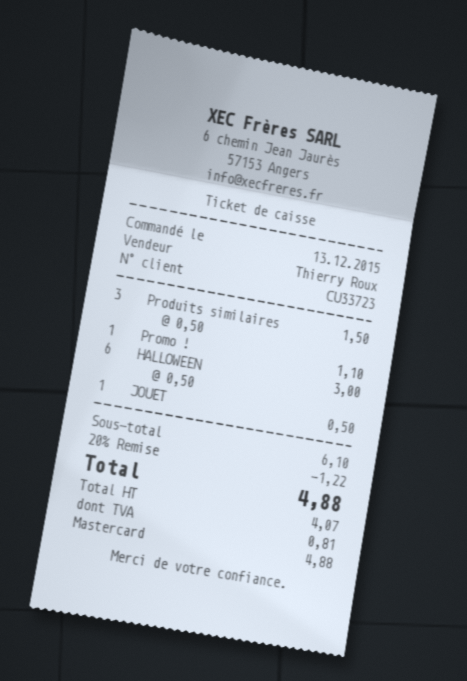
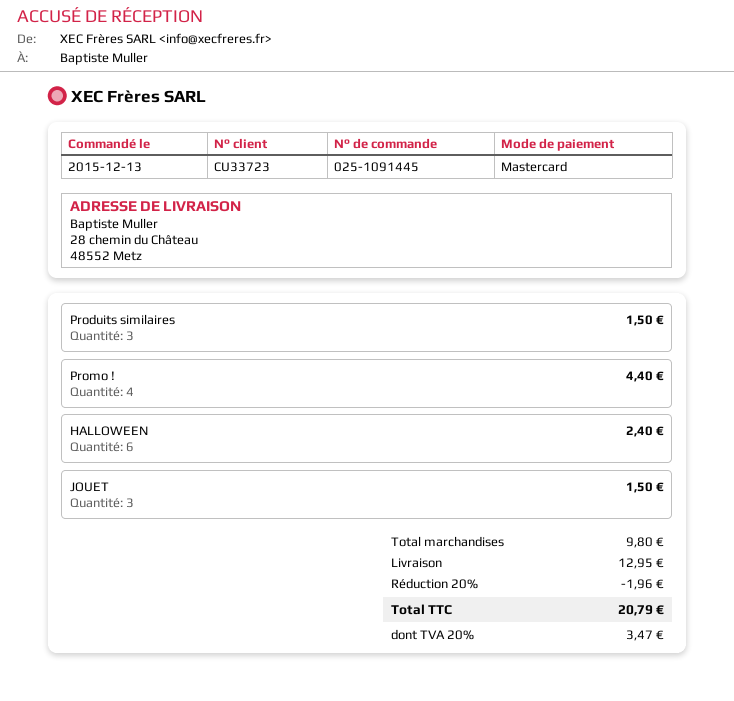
Promo !: 1 for 1.10 -> 4 for 4.40
HALLOWEEN: 6 for 3.00 -> 6 for 2.40
JOUET: 1 for 0.50 -> 3 for 1.50
subtotal: 6.10 -> 9.80
discount: 20% = 1.22 -> 20% = 1.96
shipping: none -> 12.95
tax: 0.81 -> 3.47
total: 4.88 -> 20.79

